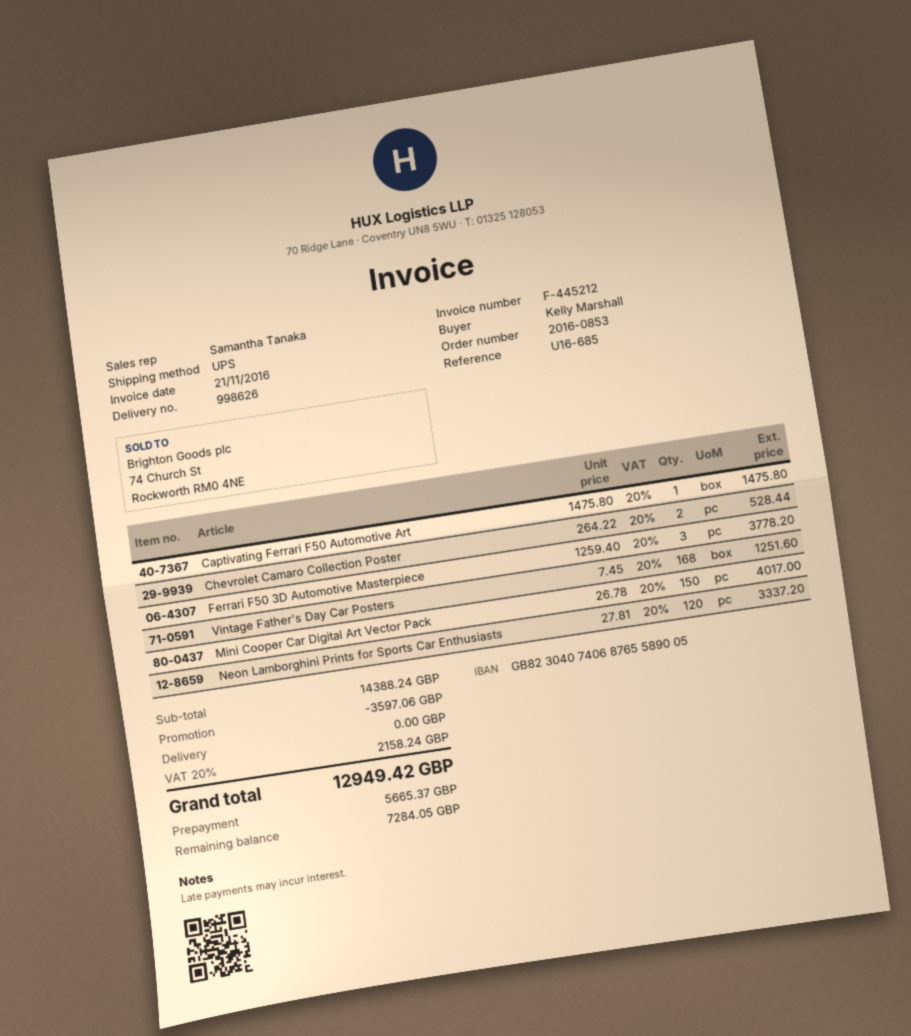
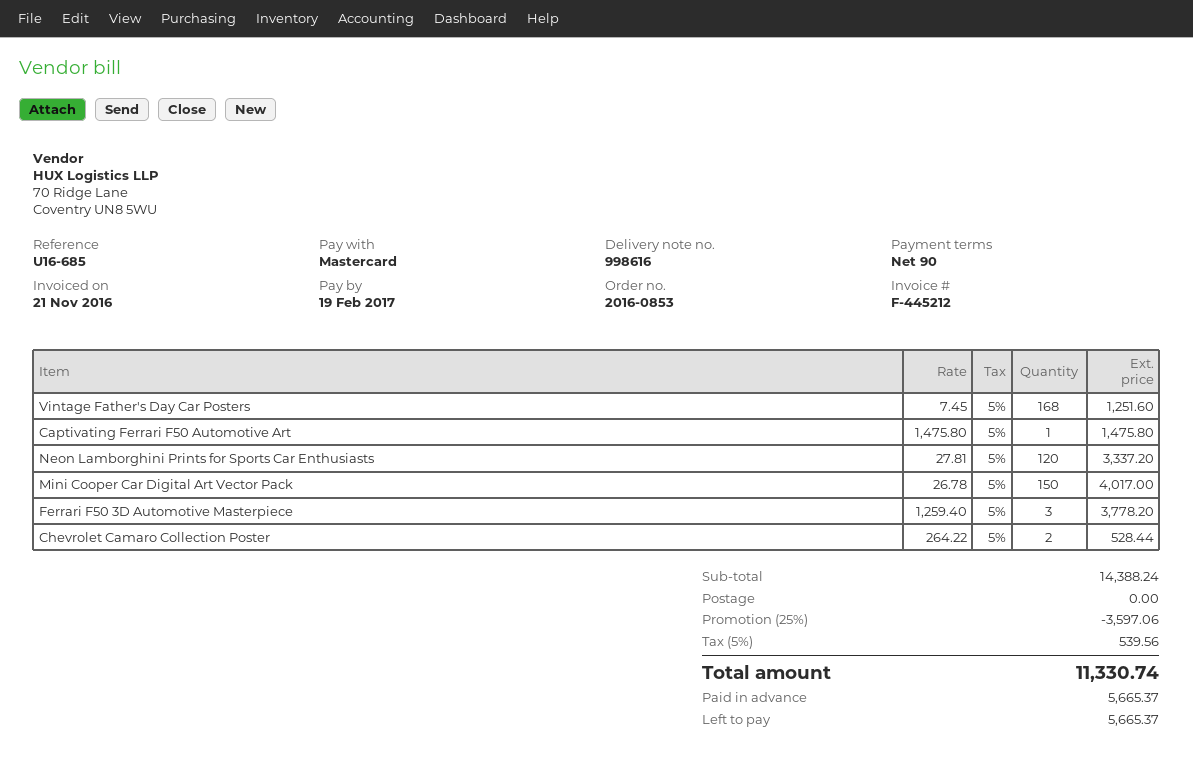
delivery note number: 998626 -> 998616
tax: 20% = 2158.24 -> 5% = 539.56
total: 12949.42 -> 11330.74
balance: 7284.05 -> 5665.37

